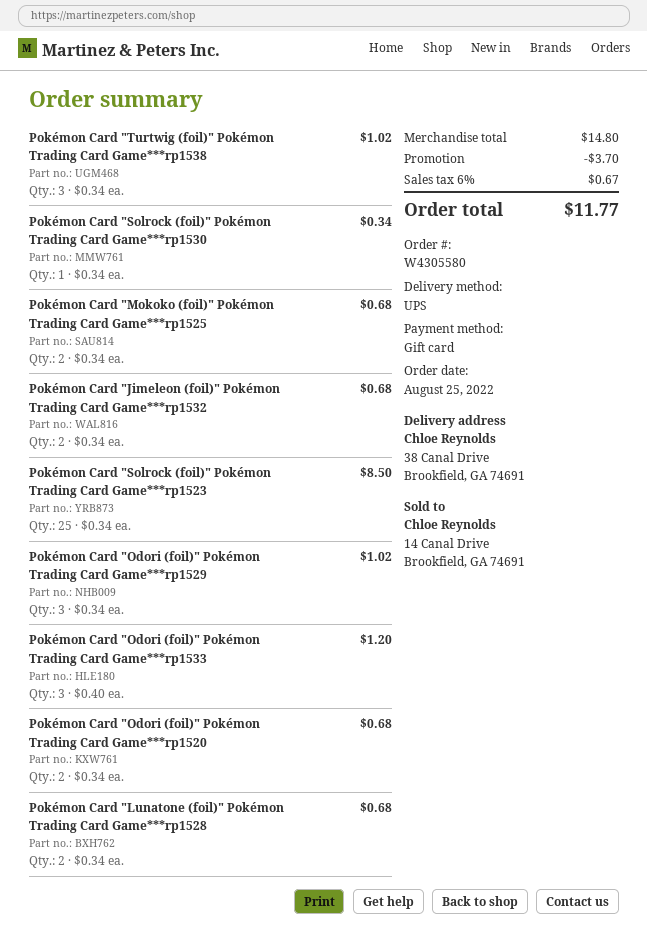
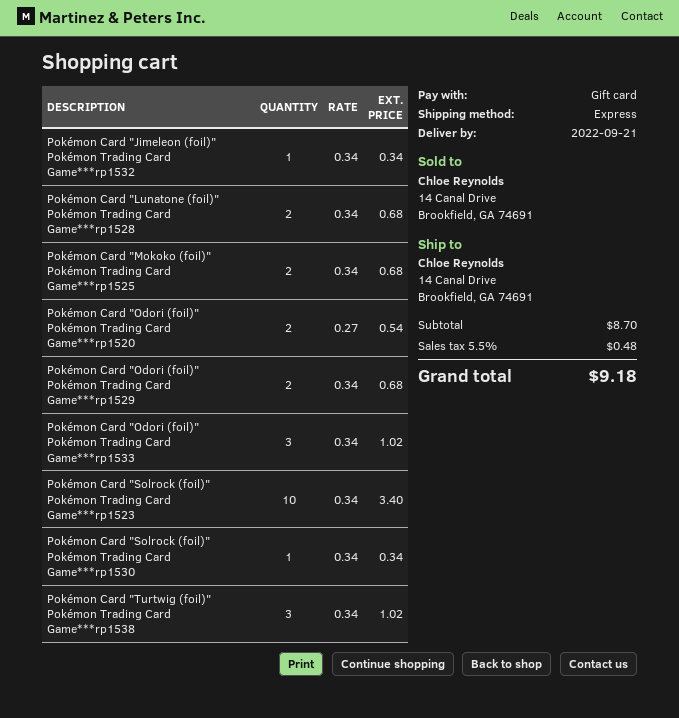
shipping method: UPS -> express
ship to: 38 Canal Drive, Brookfield, GA 74691 -> 14 Canal Drive, Brookfield, GA 74691
Pokémon Card "Jimeleon (foil)" Pokémon Trading Card Game***rp1532: 2 x 0.34 = 0.68 -> 1 x 0.34 = 0.34
Pokémon Card "Solrock (foil)" Pokémon Trading Card Game***rp1523: 25 x 0.34 = 8.50 -> 10 x 0.34 = 3.40
Pokémon Card "Odori (foil)" Pokémon Trading Card Game***rp1529: 3 x 0.34 = 1.02 -> 2 x 0.34 = 0.68
Pokémon Card "Odori (foil)" Pokémon Trading Card Game***rp1533: 3 x 0.40 = 1.20 -> 3 x 0.34 = 1.02
Pokémon Card "Odori (foil)" Pokémon Trading Card Game***rp1520: 2 x 0.34 = 0.68 -> 2 x 0.27 = 0.54
subtotal: 14.80 -> 8.70
discount: 3.70 -> none
tax: 6% = 0.67 -> 5.5% = 0.48
total: 11.77 -> 9.18

